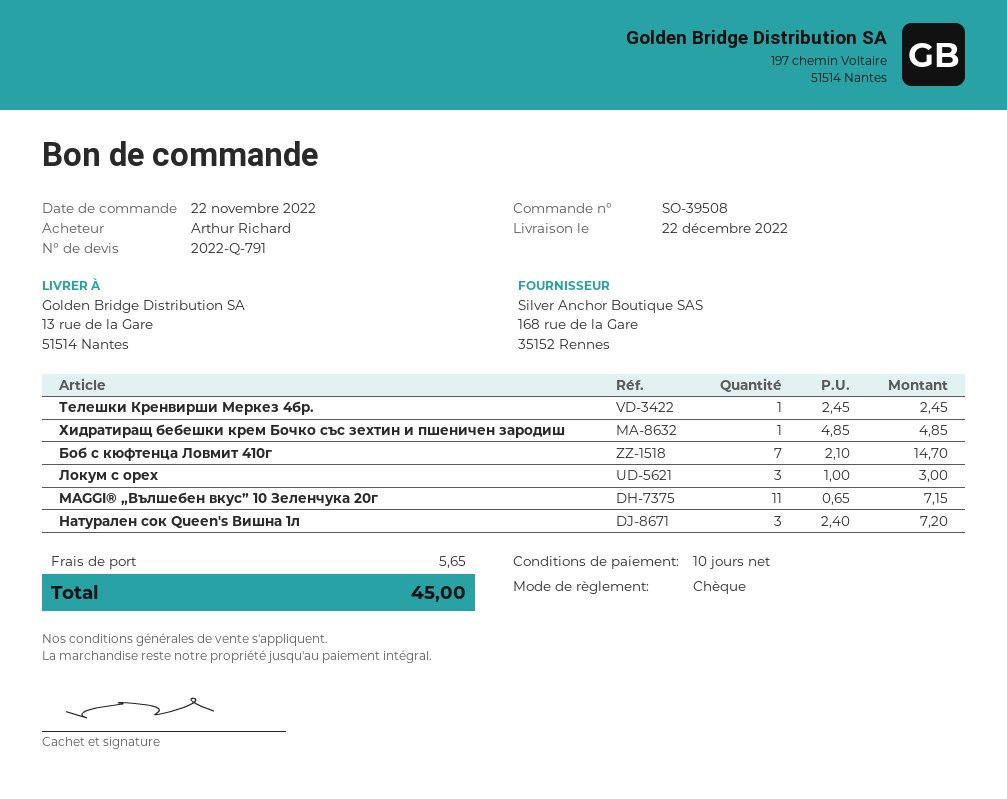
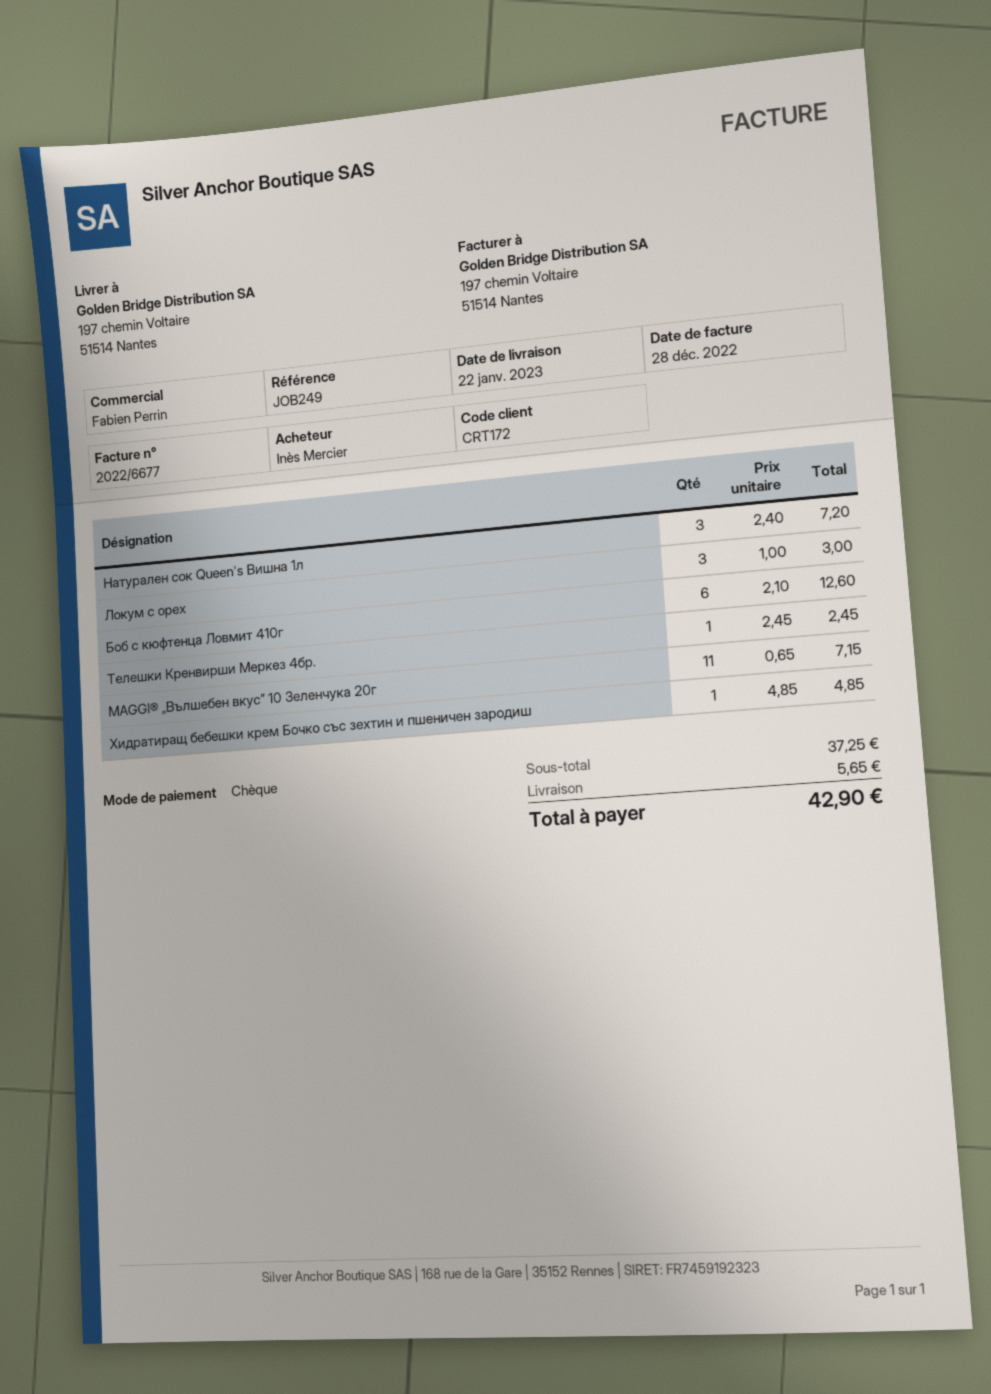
delivery date: 2022-12-22 -> 2023-01-22
ordered by: Arthur Richard -> Inès Mercier
ship to: 13 rue de la Gare, 51514 Nantes -> 197 chemin Voltaire, 51514 Nantes
Боб с кюфтенца Ловмит 410г: 7 x 2.10 = 14.70 -> 6 x 2.10 = 12.60
total: 45.00 -> 42.90

